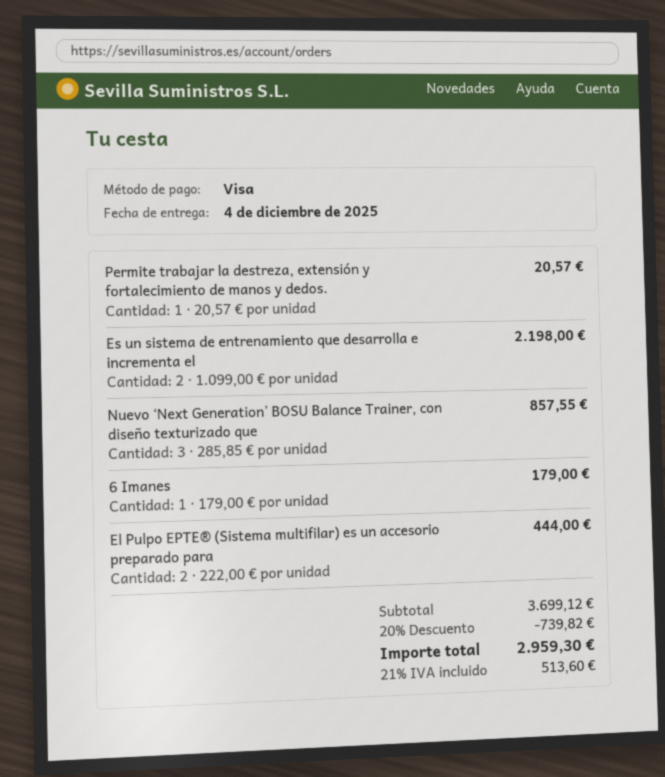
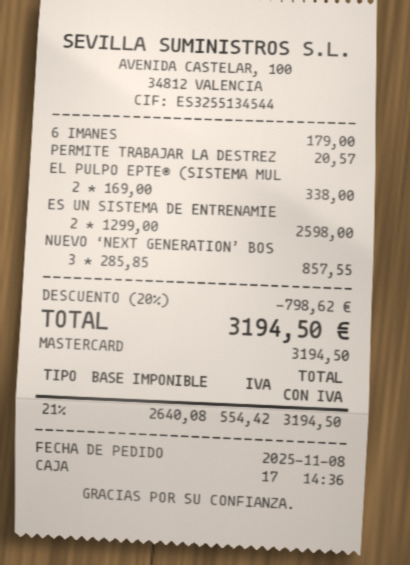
payment method: Visa -> Mastercard
Es un sistema de entrenamiento que desarrolla e incrementa el: 2 x 1099.00 = 2198.00 -> 2 x 1299.00 = 2598.00
El Pulpo EPTE® (Sistema multifilar) es un accesorio preparado para: 2 x 222.00 = 444.00 -> 2 x 169.00 = 338.00
discount: 20% = 739.82 -> 20% = 798.62
tax: 21% = 513.60 -> 21% = 554.42
total: 2959.30 -> 3194.50

